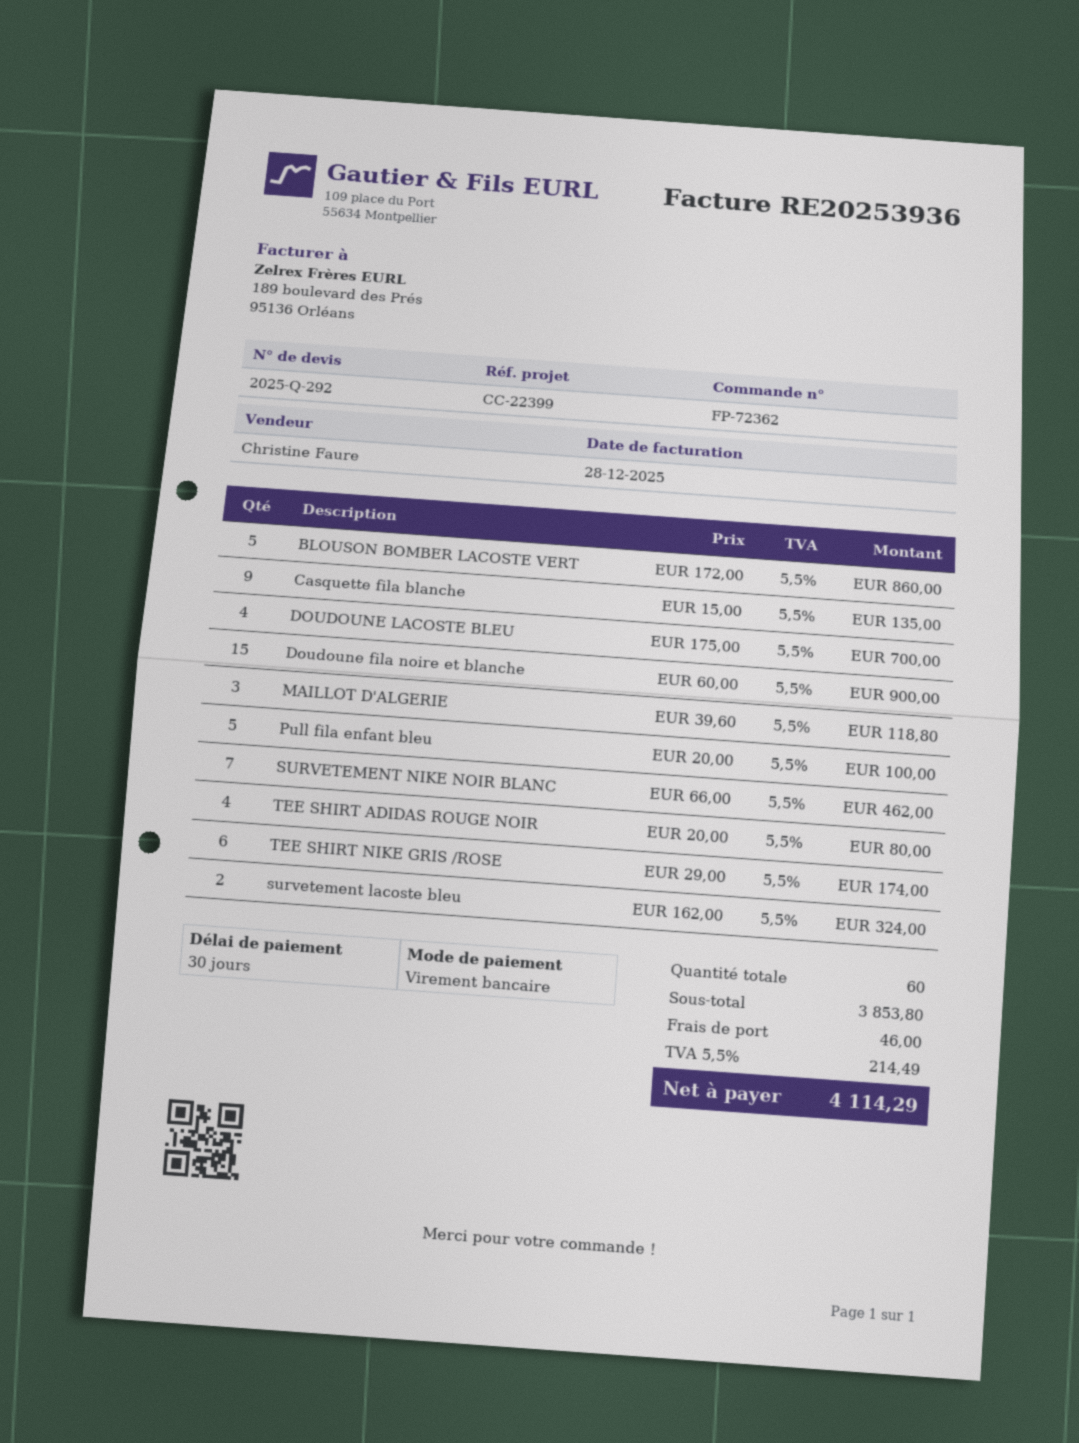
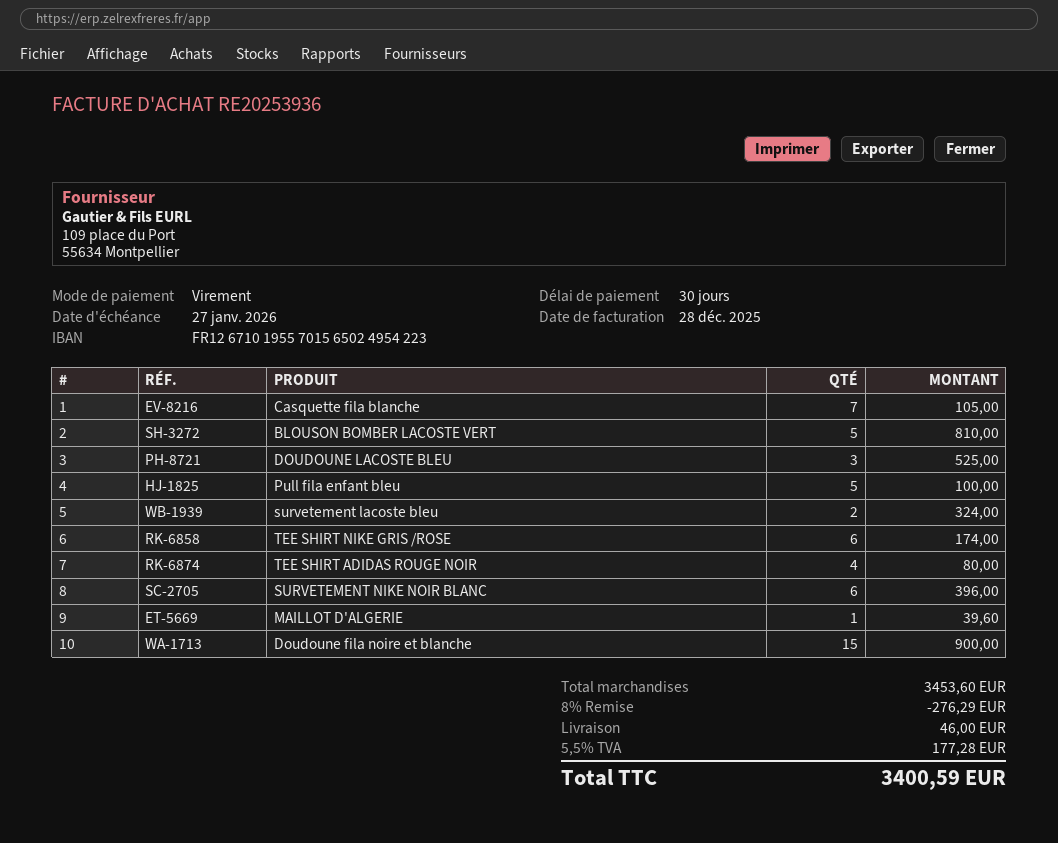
BLOUSON BOMBER LACOSTE VERT: 5 for 860.00 -> 5 for 810.00
Casquette fila blanche: 9 for 135.00 -> 7 for 105.00
DOUDOUNE LACOSTE BLEU: 4 for 700.00 -> 3 for 525.00
MAILLOT D'ALGERIE: 3 for 118.80 -> 1 for 39.60
SURVETEMENT NIKE NOIR BLANC: 7 for 462.00 -> 6 for 396.00
subtotal: 3853.80 -> 3453.60
discount: none -> 8% = 276.29
tax: 5.5% = 214.49 -> 5.5% = 177.28
total: 4114.29 -> 3400.59

